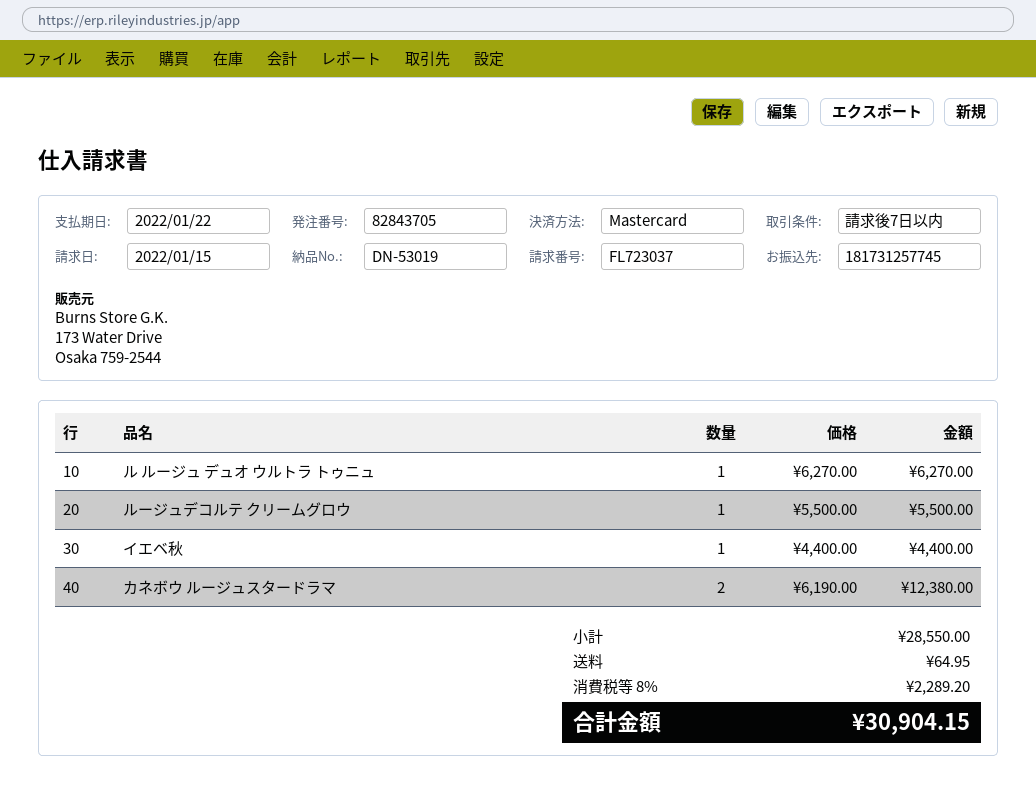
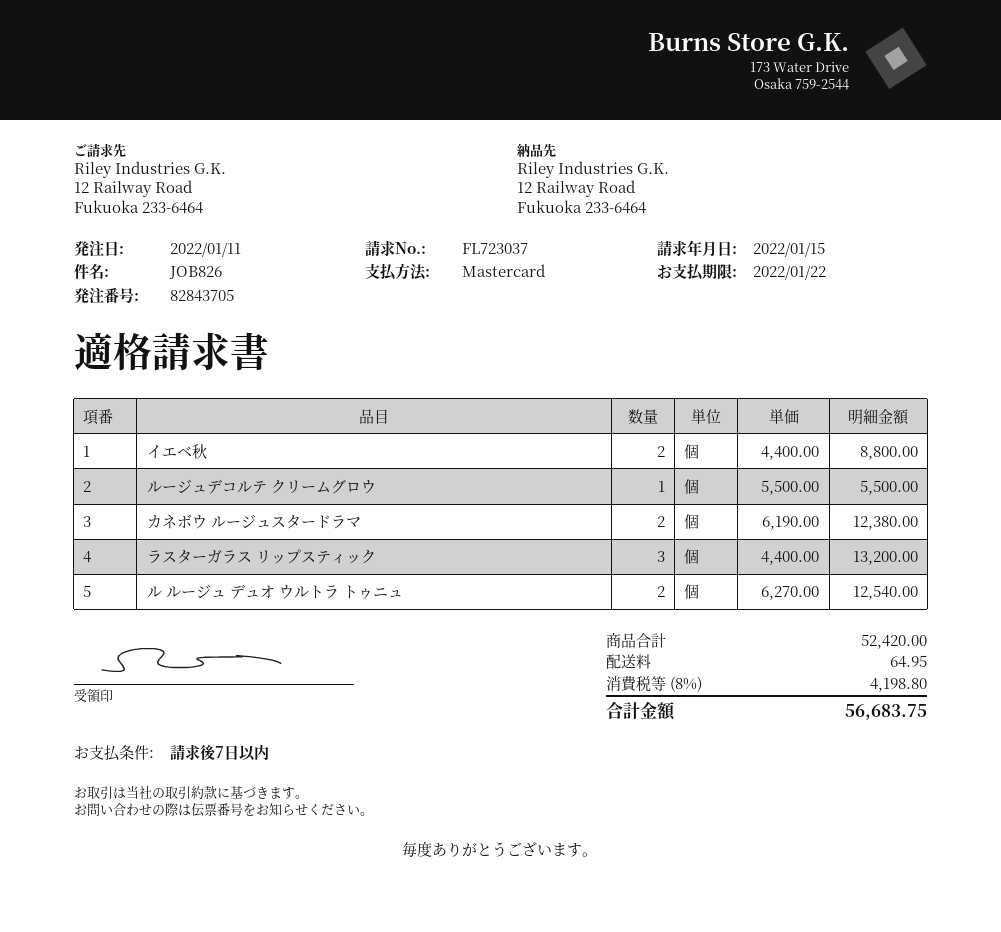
ル ルージュ デュオ ウルトラ トゥニュ: 1 x 6270.00 = 6270.00 -> 2 x 6270.00 = 12540.00
イエベ秋: 1 x 4400.00 = 4400.00 -> 2 x 4400.00 = 8800.00
ラスターガラス リップスティック: none -> 3 x 4400.00 = 13200.00
subtotal: 28550.00 -> 52420.00
tax: 8% = 2289.20 -> 8% = 4198.80
total: 30904.15 -> 56683.75

